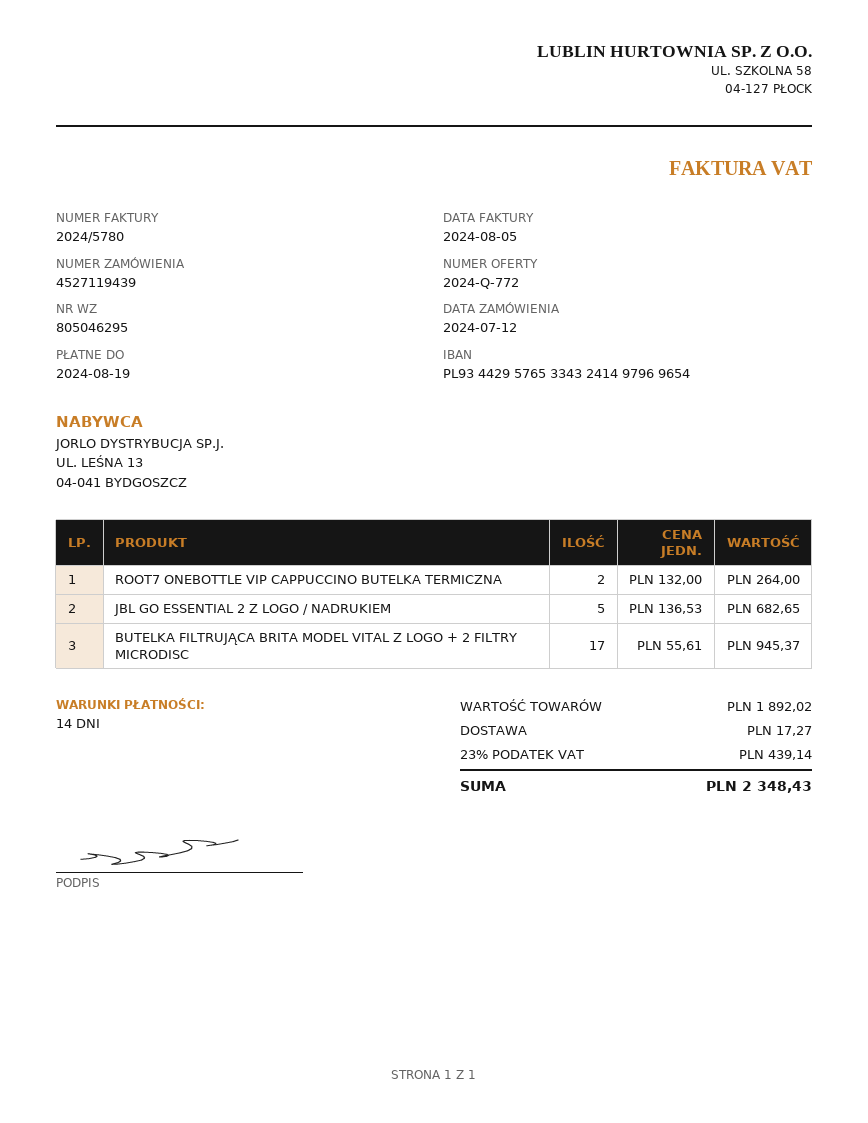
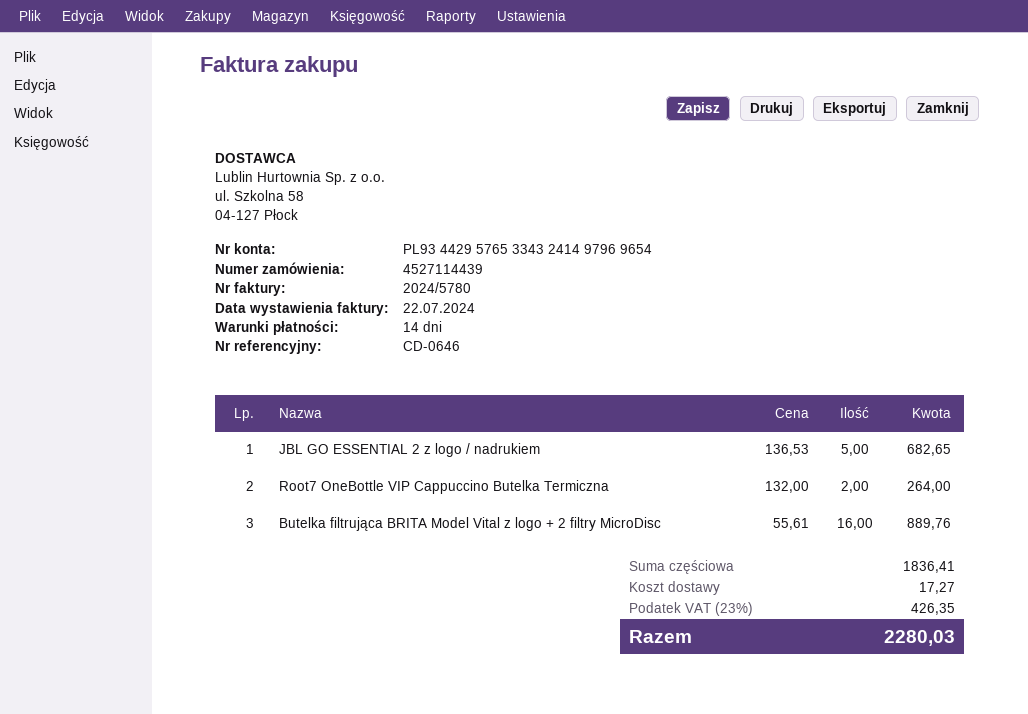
order number: 4527119439 -> 4527114439
invoice date: 2024-08-05 -> 2024-07-22
BUTELKA FILTRUJĄCA BRITA MODEL VITAL Z LOGO + 2 FILTRY MICRODISC: 17 x 55.61 = 945.37 -> 16 x 55.61 = 889.76
subtotal: 1892.02 -> 1836.41
tax: 23% = 439.14 -> 23% = 426.35
total: 2348.43 -> 2280.03

